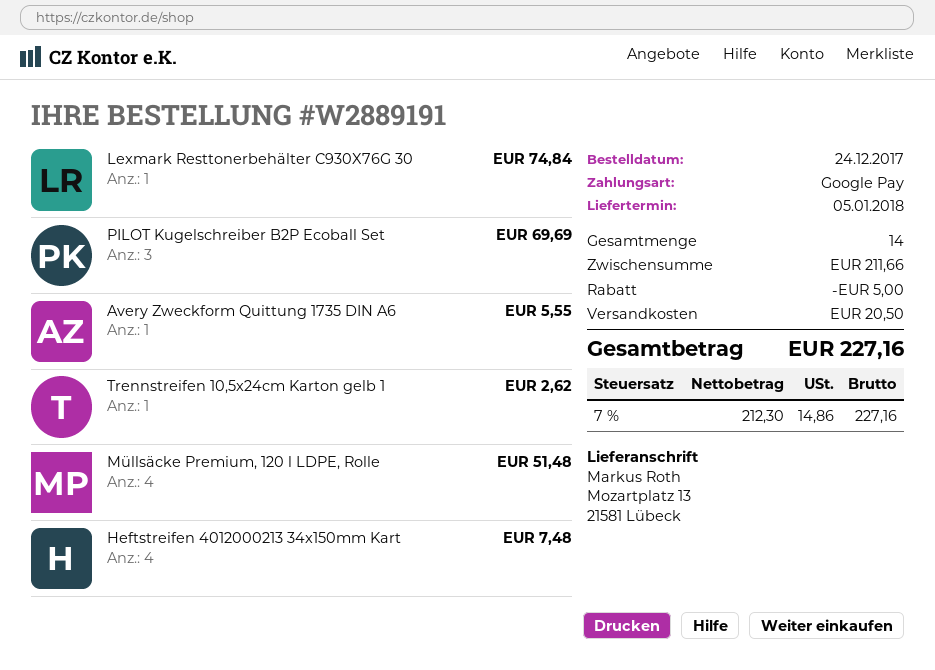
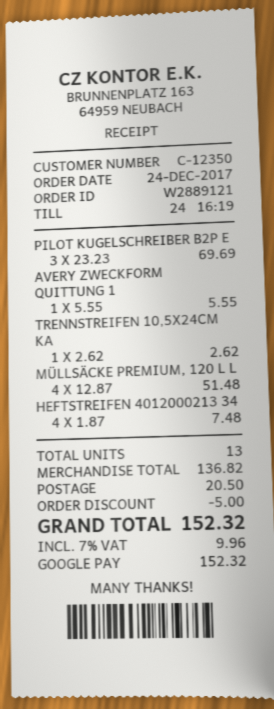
order number: W2889191 -> W2889121
Lexmark Resttonerbehälter C930X76G 30: 1 for 74.84 -> none
total quantity: 14 -> 13
subtotal: 211.66 -> 136.82
tax: 7% = 14.86 -> 7% = 9.96
total: 227.16 -> 152.32

